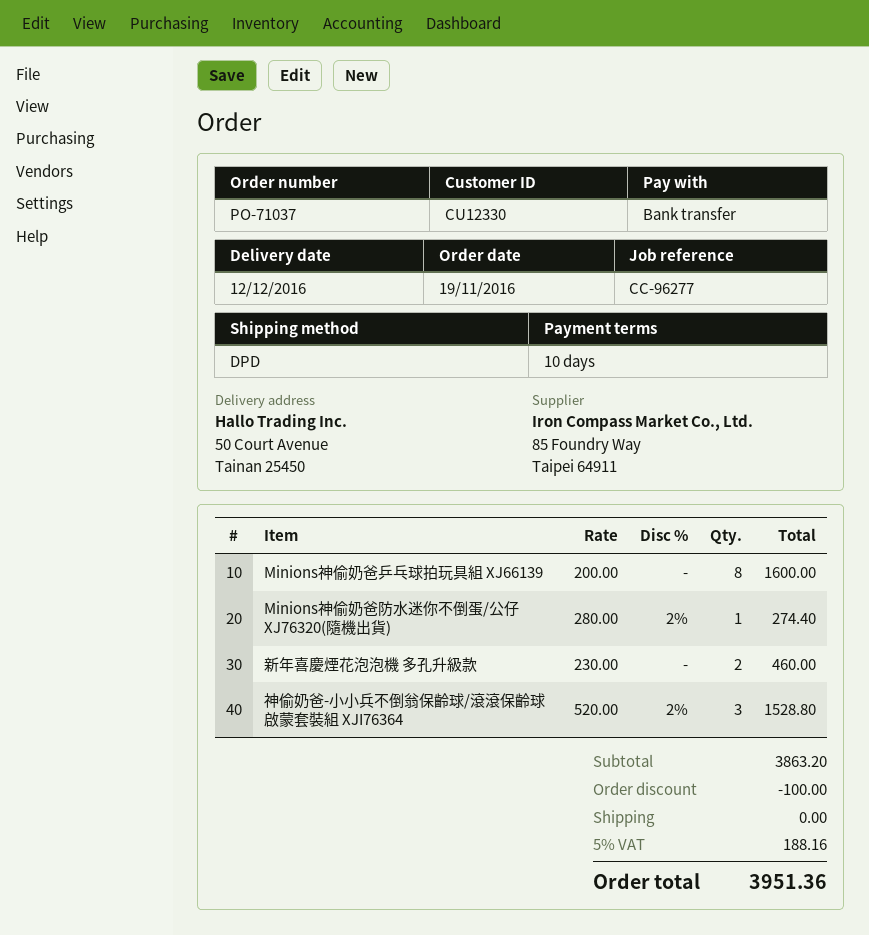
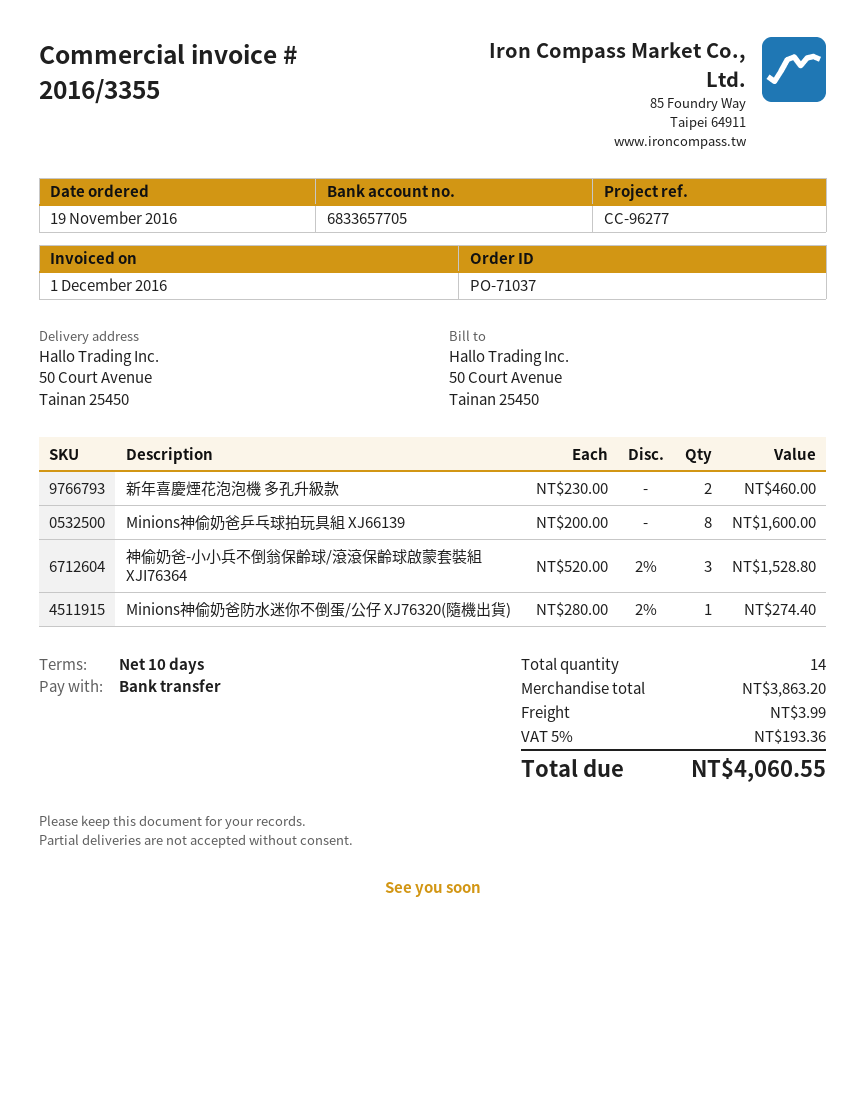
discount: 100.00 -> none
shipping: 0.00 -> 3.99
tax: 5% = 188.16 -> 5% = 193.36
total: 3951.36 -> 4060.55

